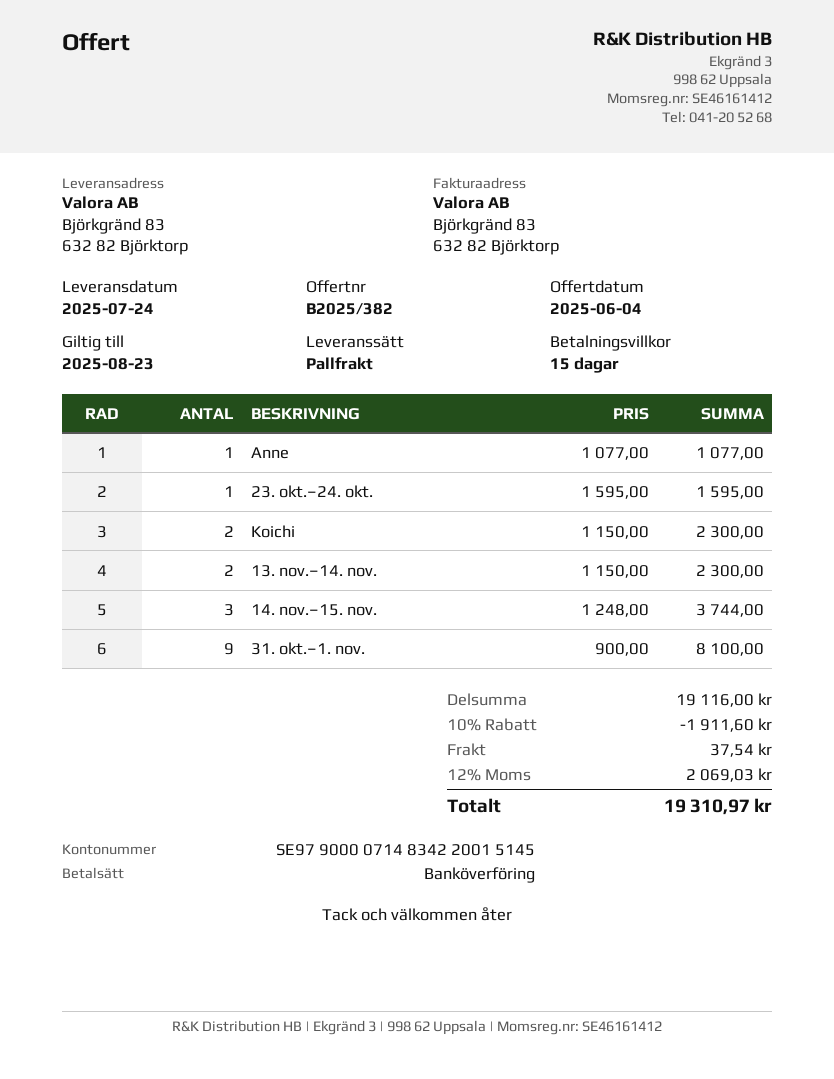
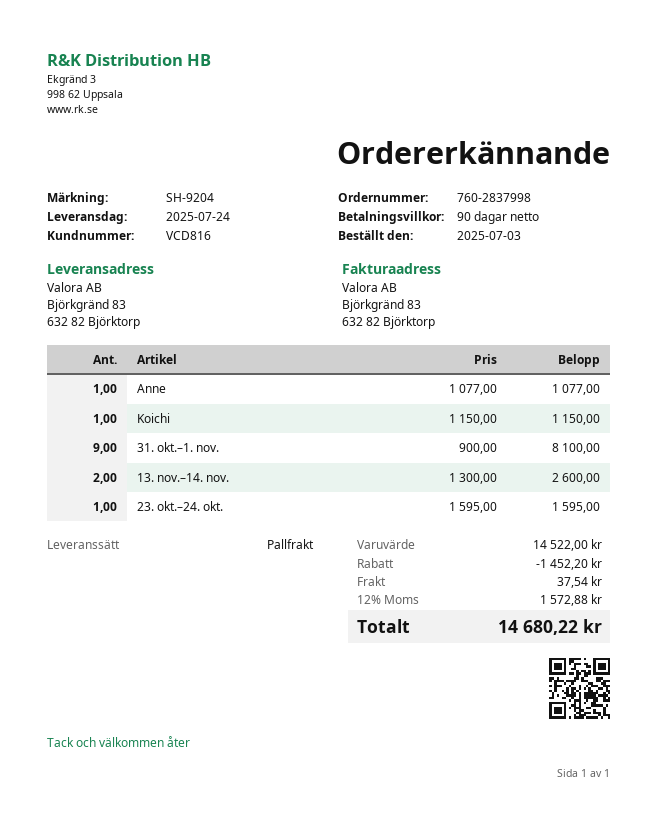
payment terms: 15 days -> 90 days
Koichi: 2 x 1150.00 = 2300.00 -> 1 x 1150.00 = 1150.00
13. nov.–14. nov.: 2 x 1150.00 = 2300.00 -> 2 x 1300.00 = 2600.00
14. nov.–15. nov.: 3 x 1248.00 = 3744.00 -> none
subtotal: 19116.00 -> 14522.00
discount: 1911.60 -> 1452.20
tax: 12% = 2069.03 -> 12% = 1572.88
total: 19310.97 -> 14680.22

